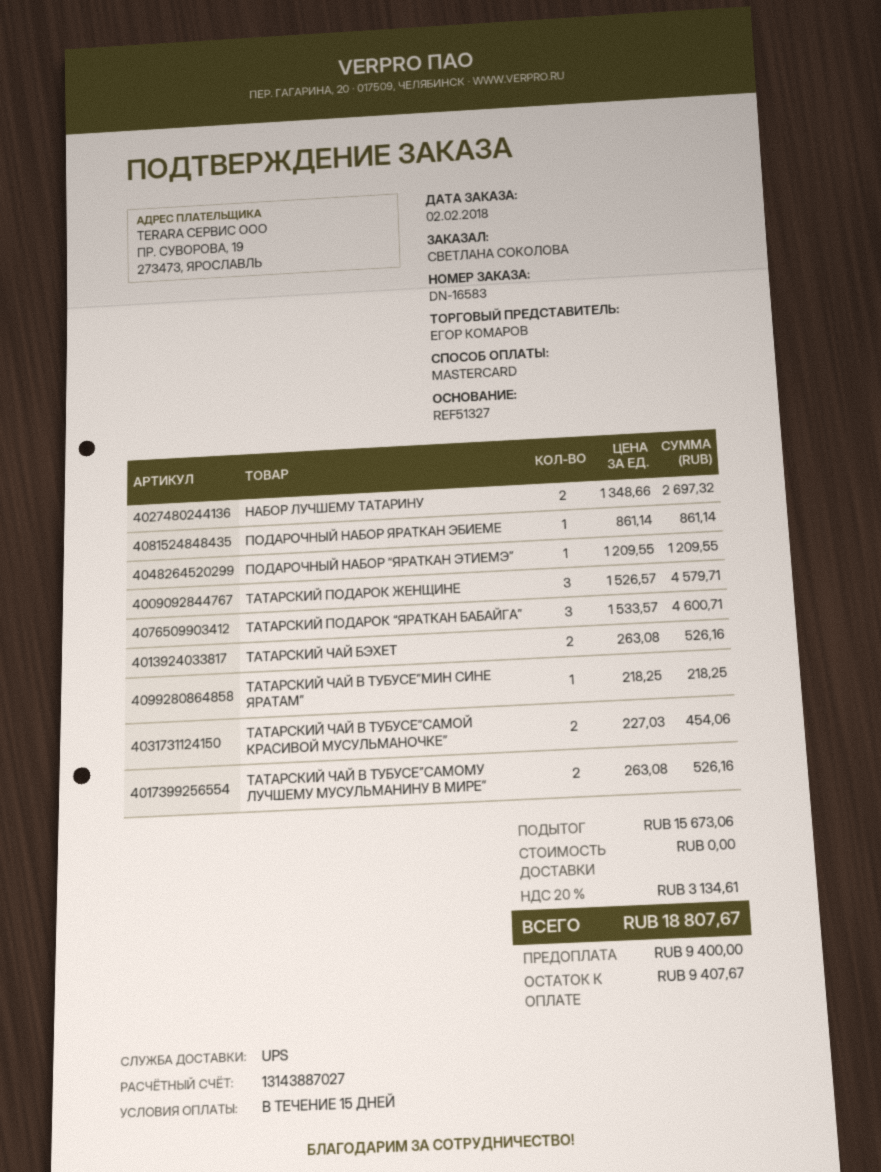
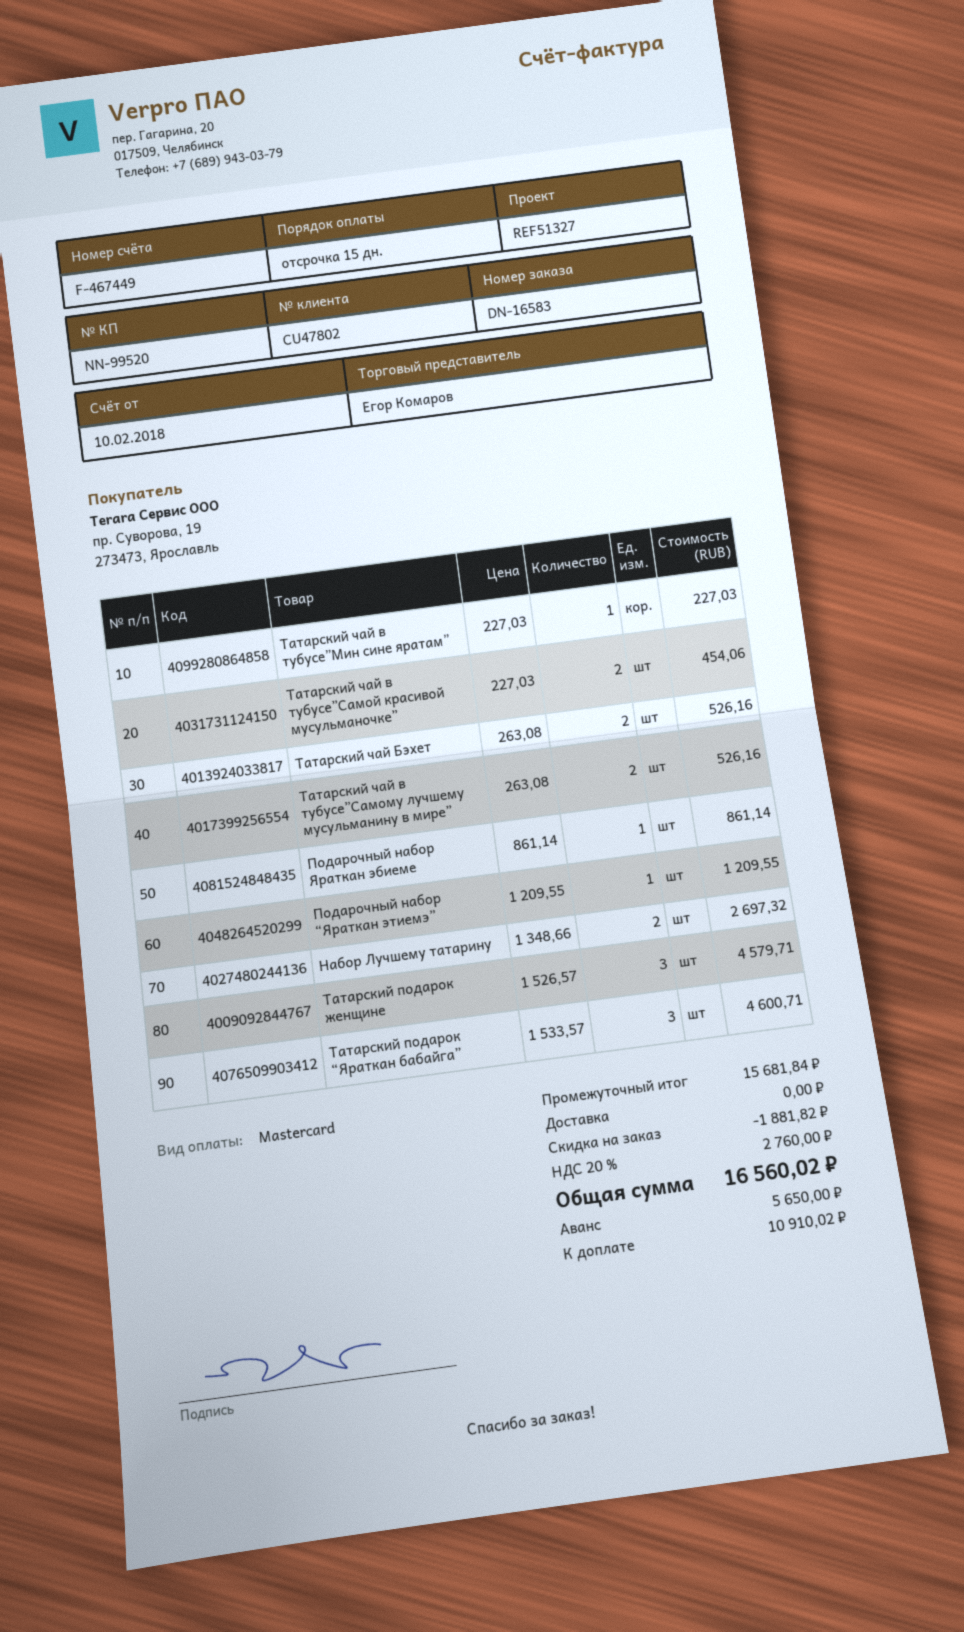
ТАТАРСКИЙ ЧАЙ В ТУБУСЕ”МИН СИНЕ ЯРАТАМ”: 1 x 218.25 = 218.25 -> 1 x 227.03 = 227.03
subtotal: 15673.06 -> 15681.84
discount: none -> 1881.82
tax: 20% = 3134.61 -> 20% = 2760.00
total: 18807.67 -> 16560.02
deposit: 9400.00 -> 5650.00
balance: 9407.67 -> 10910.02

